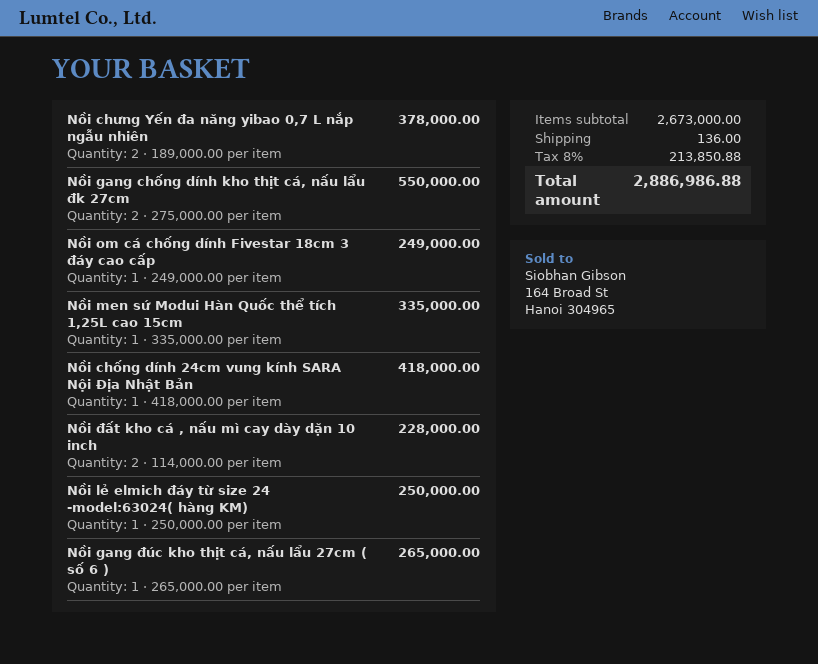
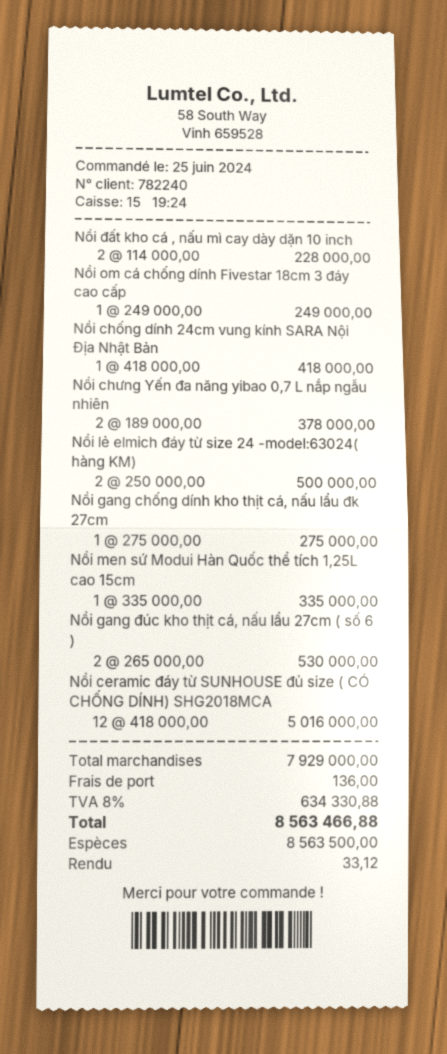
Nồi gang chống dính kho thịt cá, nấu lẩu đk 27cm: 2 x 275000.00 = 550000.00 -> 1 x 275000.00 = 275000.00
Nồi lẻ elmich đáy từ size 24 -model:63024( hàng KM): 1 x 250000.00 = 250000.00 -> 2 x 250000.00 = 500000.00
Nồi gang đúc kho thịt cá, nấu lẩu 27cm ( số 6 ): 1 x 265000.00 = 265000.00 -> 2 x 265000.00 = 530000.00
Nồi ceramic đáy từ SUNHOUSE đủ size ( CÓ CHỐNG DÍNH) SHG2018MCA: none -> 12 x 418000.00 = 5016000.00
subtotal: 2673000.00 -> 7929000.00
tax: 8% = 213850.88 -> 8% = 634330.88
total: 2886986.88 -> 8563466.88

